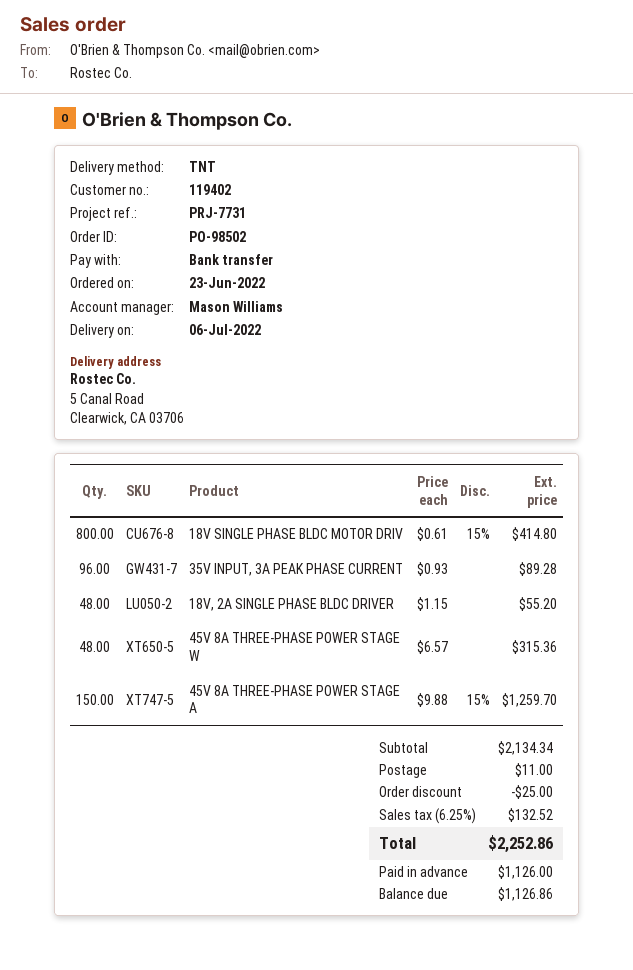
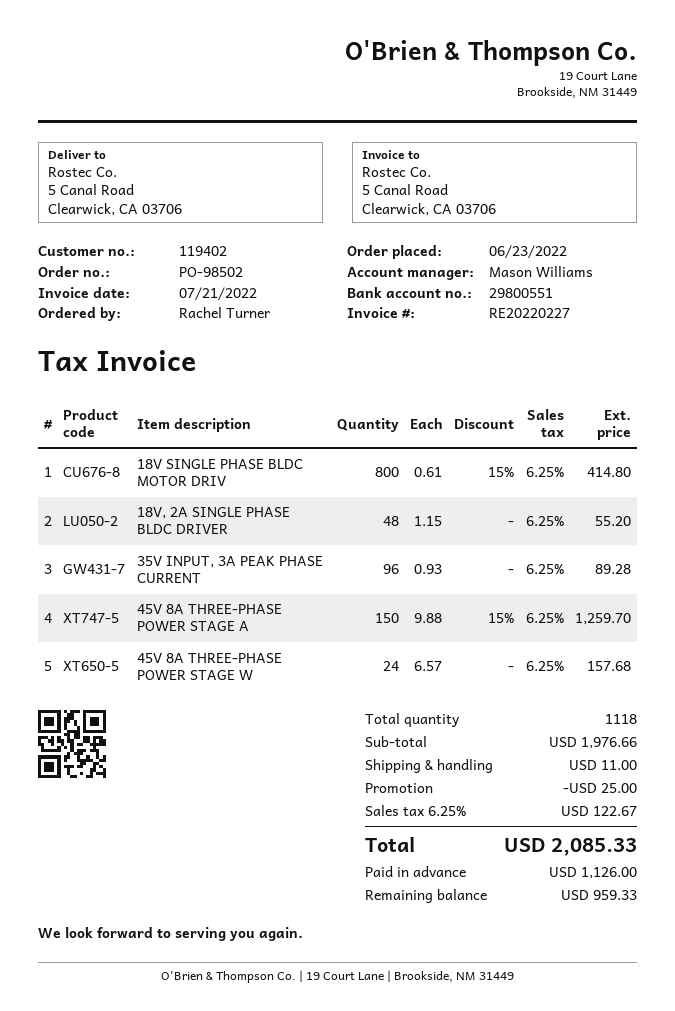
45V 8A THREE-PHASE POWER STAGE W: 48 x 6.57 = 315.36 -> 24 x 6.57 = 157.68
subtotal: 2134.34 -> 1976.66
tax: 6.25% = 132.52 -> 6.25% = 122.67
total: 2252.86 -> 2085.33
balance: 1126.86 -> 959.33

